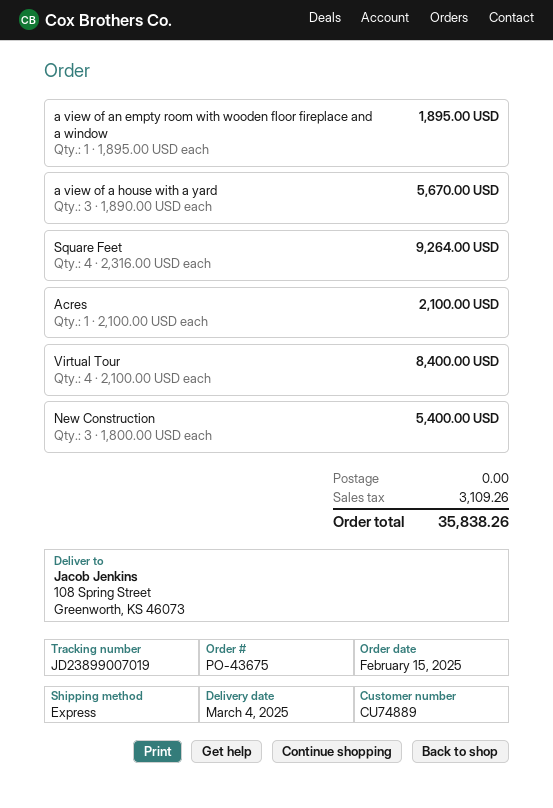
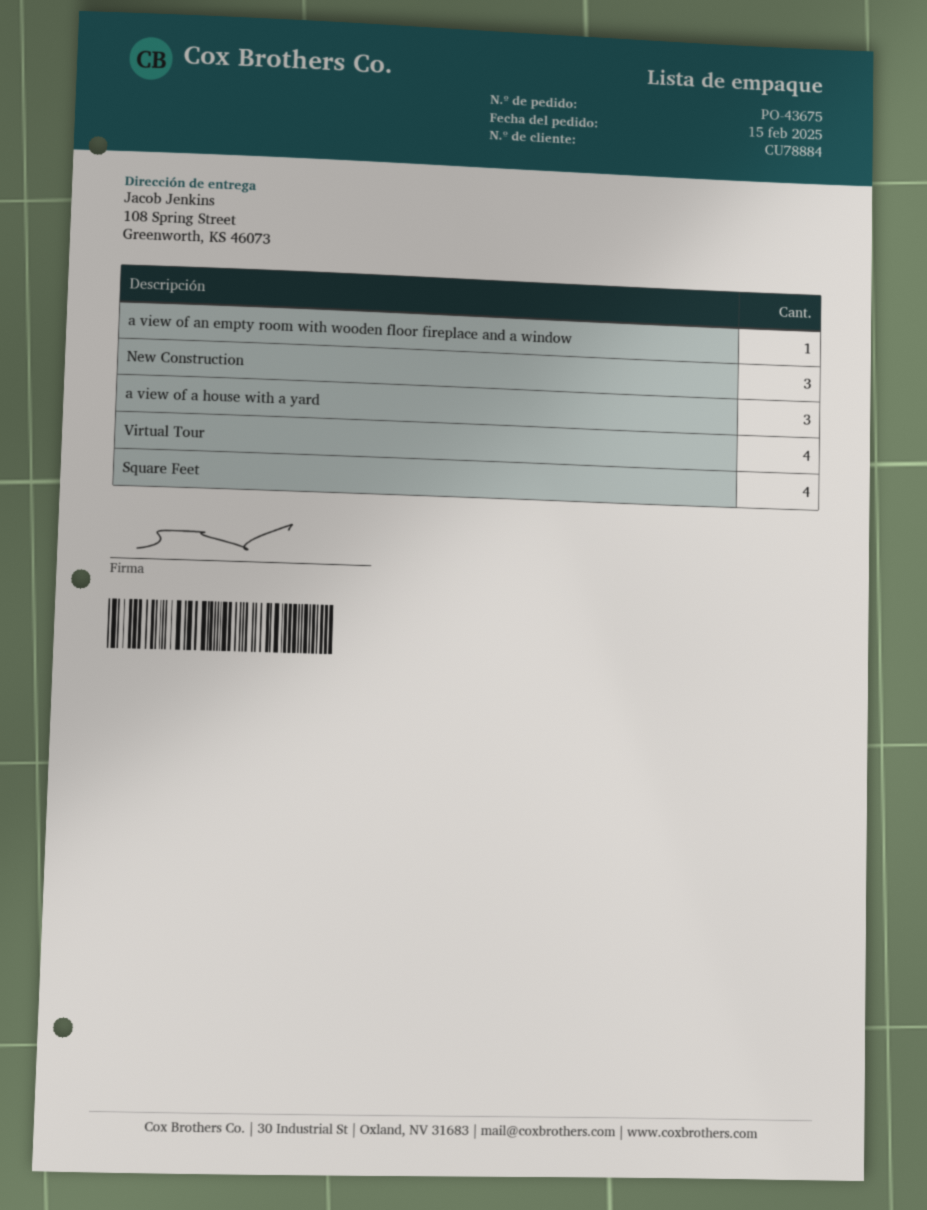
customer number: CU74889 -> CU78884
Acres: 1 -> none

